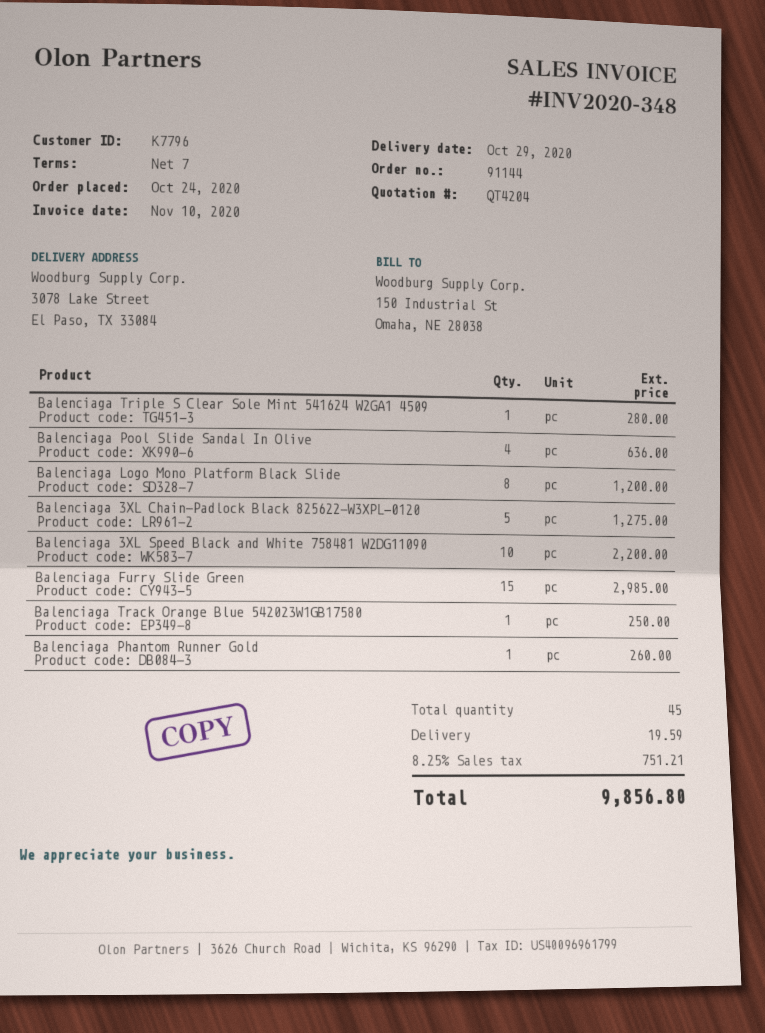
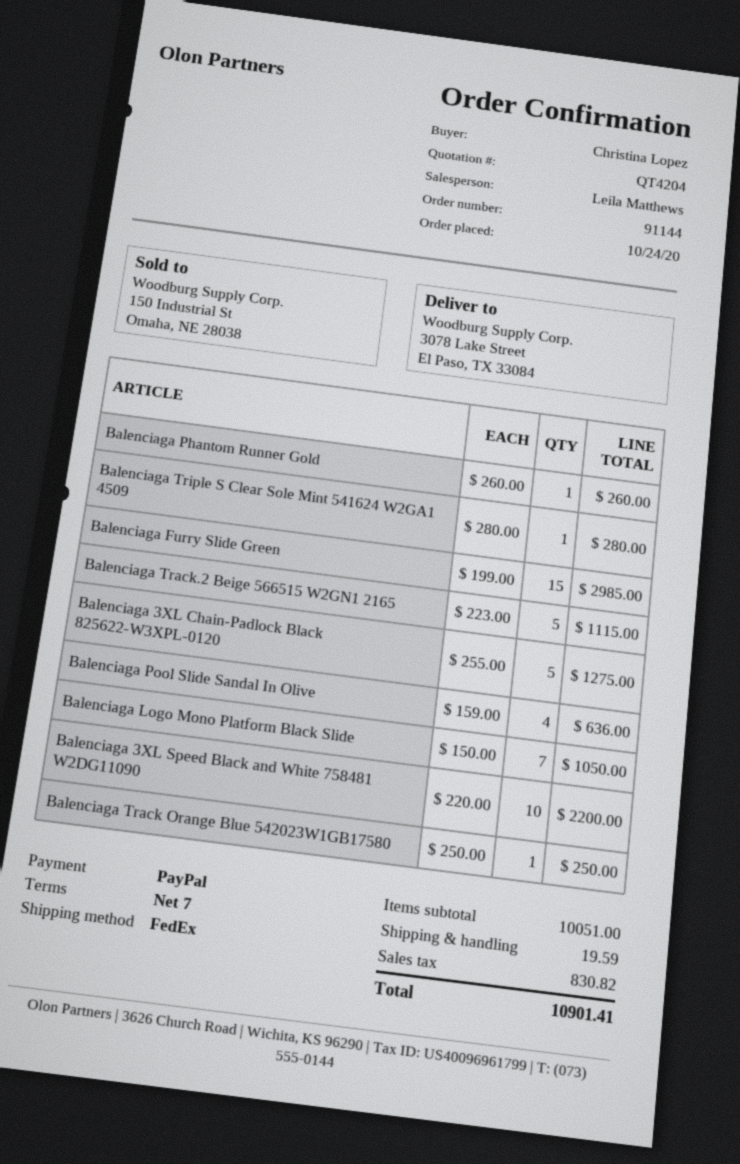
Balenciaga Logo Mono Platform Black Slide: 8 for 1200.00 -> 7 for 1050.00
Balenciaga Track.2 Beige 566515 W2GN1 2165: none -> 5 for 1115.00
tax: 751.21 -> 830.82
total: 9856.80 -> 10901.41

